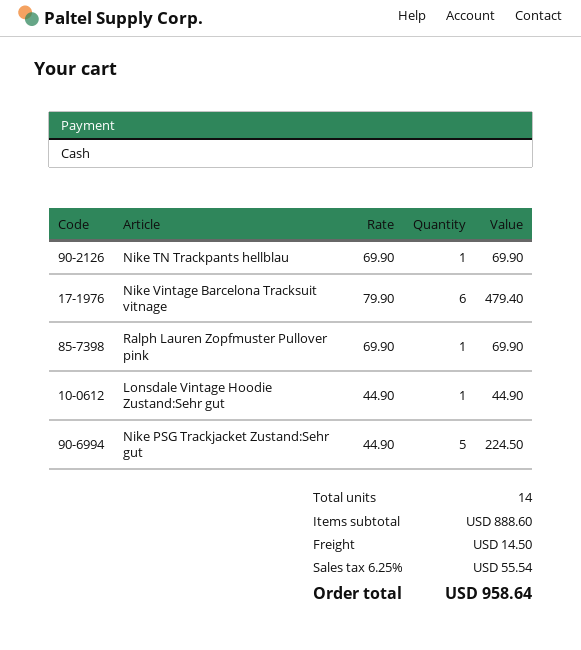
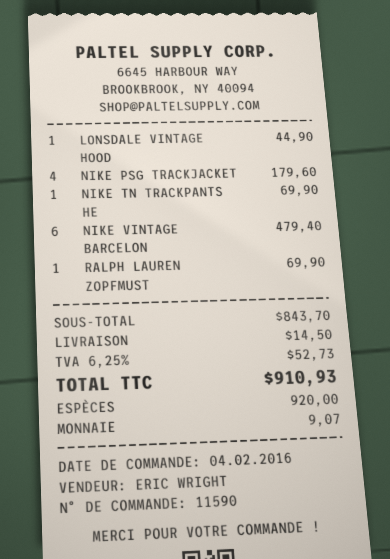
Nike PSG Trackjacket Zustand:Sehr gut: 5 for 224.50 -> 4 for 179.60
subtotal: 888.60 -> 843.70
tax: 6.25% = 55.54 -> 6.25% = 52.73
total: 958.64 -> 910.93

